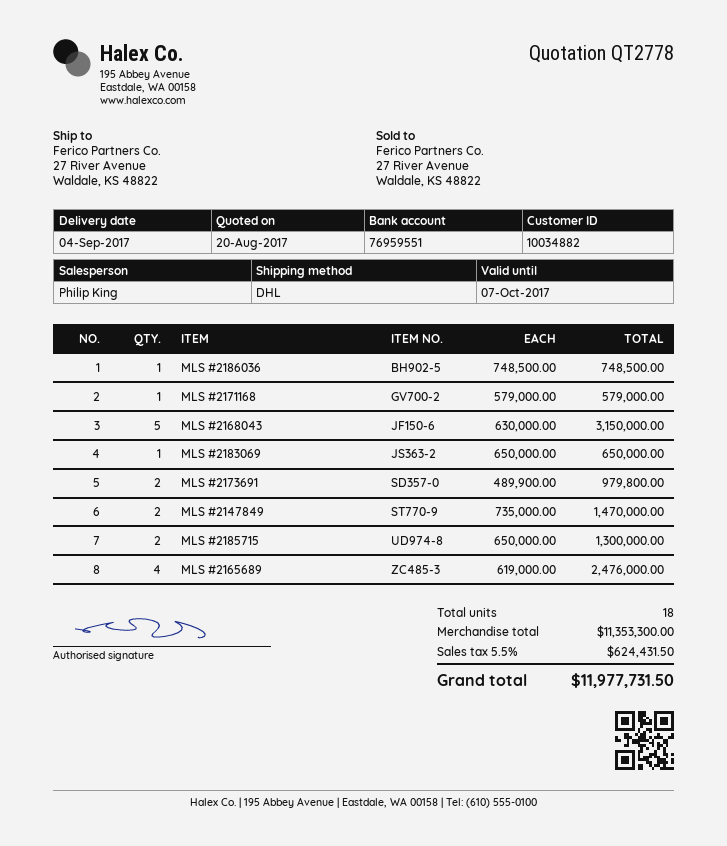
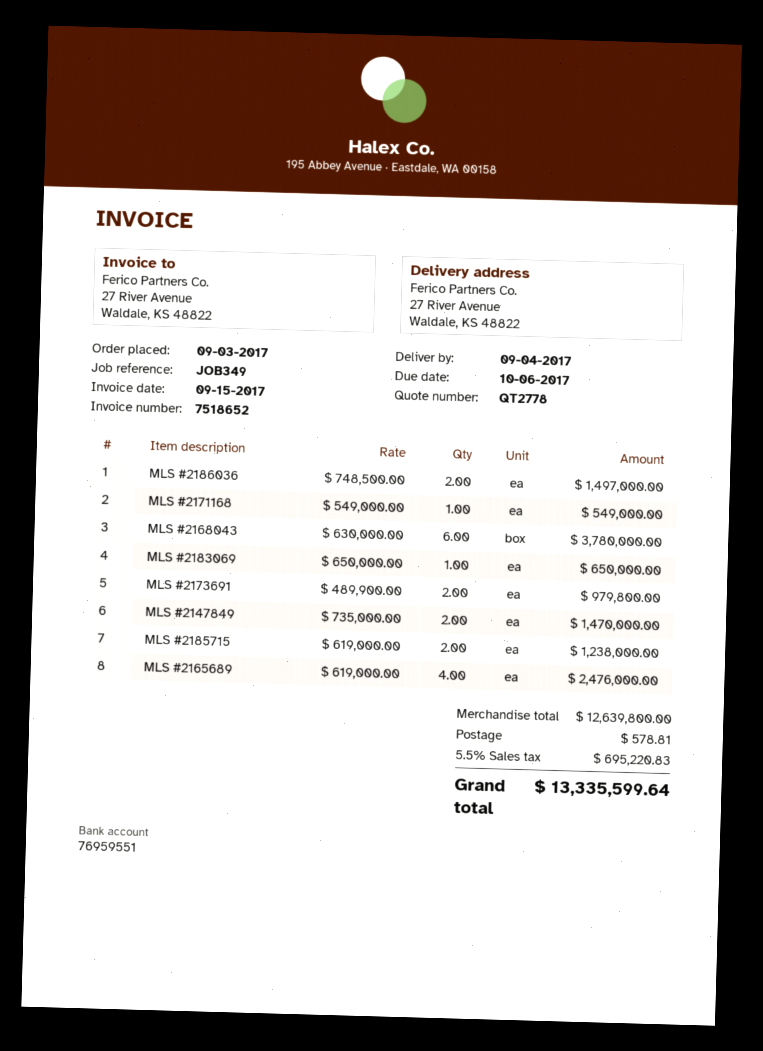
MLS #2186036: 1 x 748500.00 = 748500.00 -> 2 x 748500.00 = 1497000.00
MLS #2171168: 1 x 579000.00 = 579000.00 -> 1 x 549000.00 = 549000.00
MLS #2168043: 5 x 630000.00 = 3150000.00 -> 6 x 630000.00 = 3780000.00
MLS #2185715: 2 x 650000.00 = 1300000.00 -> 2 x 619000.00 = 1238000.00
subtotal: 11353300.00 -> 12639800.00
shipping: none -> 578.81
tax: 5.5% = 624431.50 -> 5.5% = 695220.83
total: 11977731.50 -> 13335599.64

